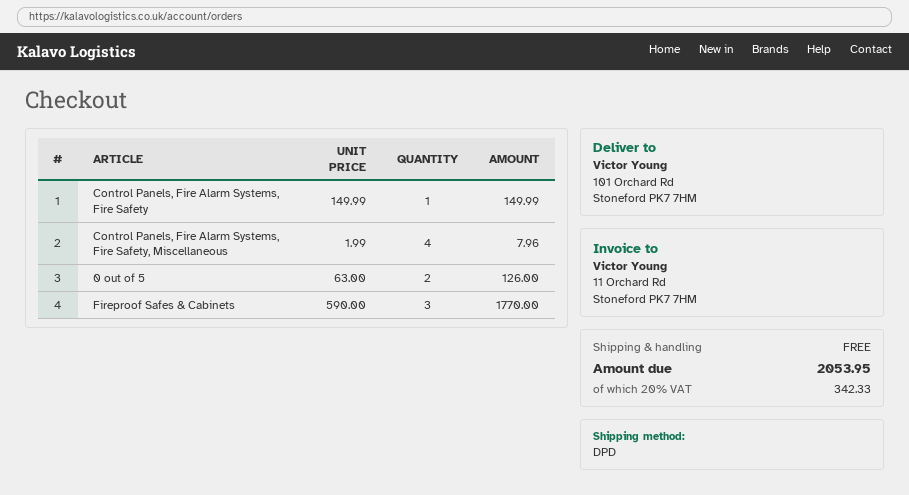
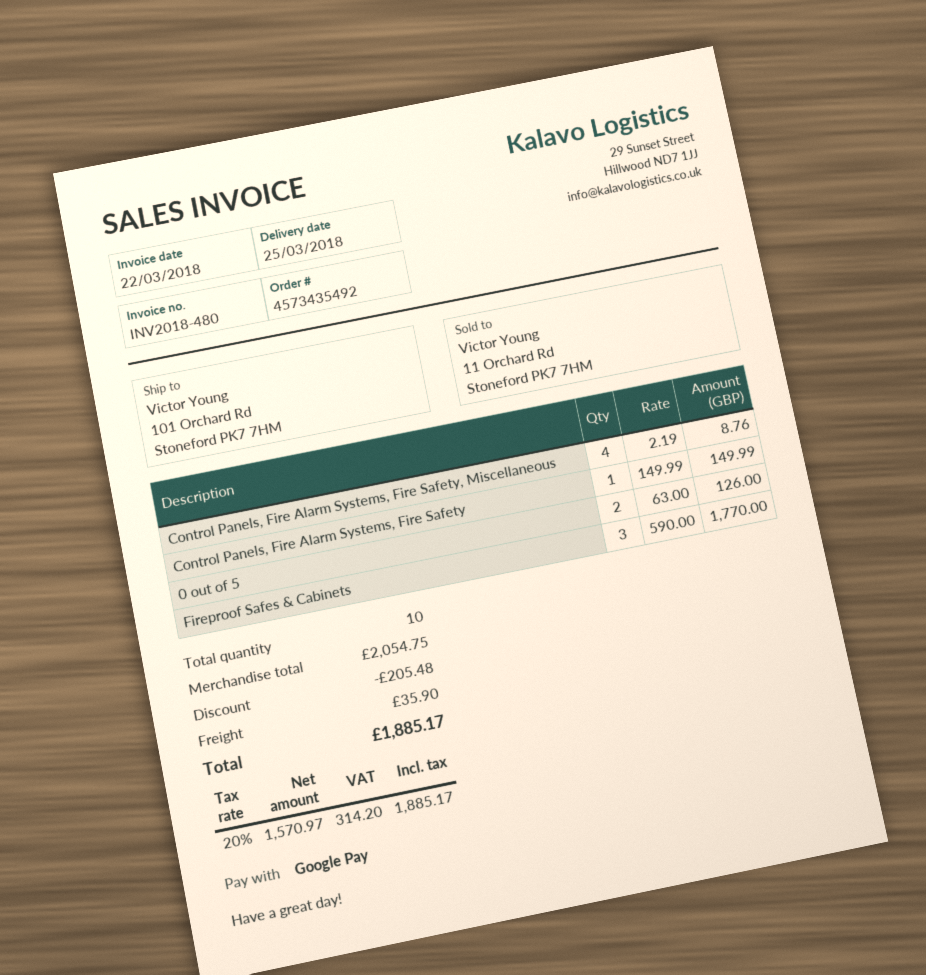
Control Panels, Fire Alarm Systems, Fire Safety, Miscellaneous: 4 x 1.99 = 7.96 -> 4 x 2.19 = 8.76
discount: none -> 205.48
shipping: 0.00 -> 35.90
tax: 20% = 342.33 -> 20% = 314.20
total: 2053.95 -> 1885.17

